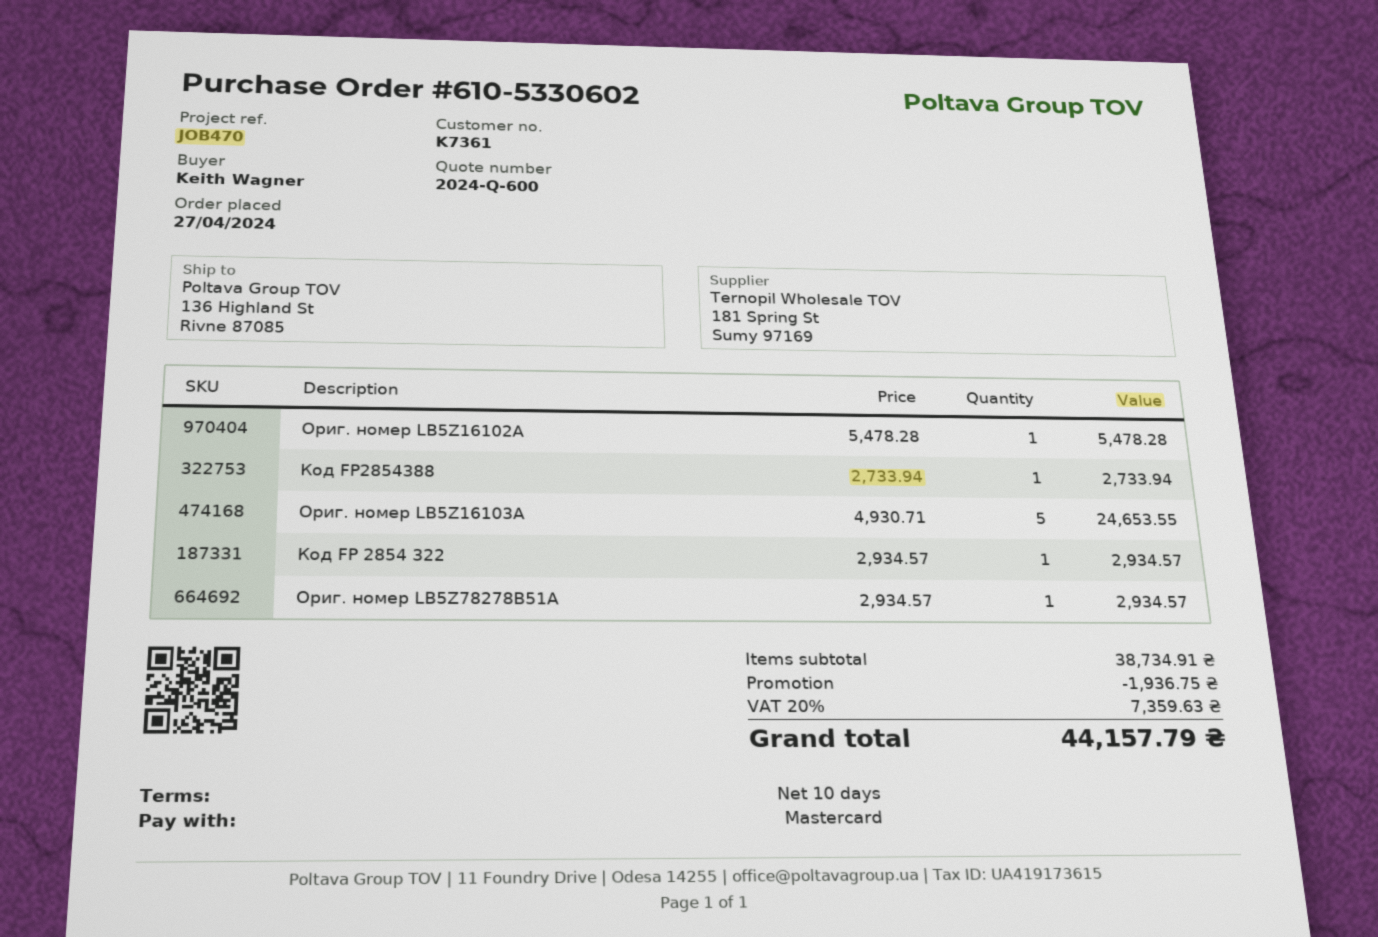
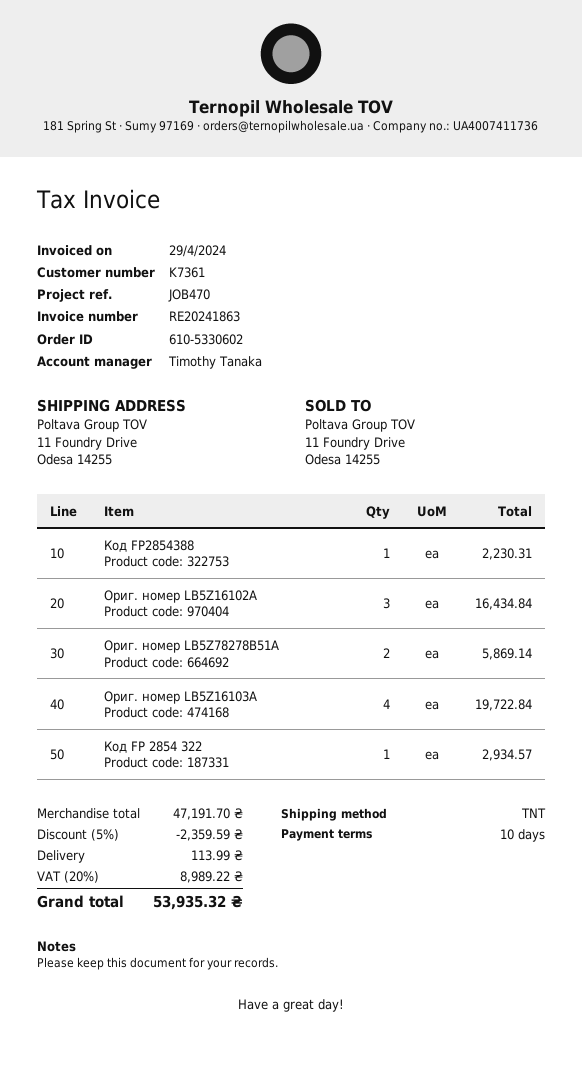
ship to: 136 Highland St, Rivne 87085 -> 11 Foundry Drive, Odesa 14255
Ориг. номер LB5Z16102A: 1 for 5478.28 -> 3 for 16434.84
Код FP2854388: 1 for 2733.94 -> 1 for 2230.31
Ориг. номер LB5Z16103A: 5 for 24653.55 -> 4 for 19722.84
Ориг. номер LB5Z78278B51A: 1 for 2934.57 -> 2 for 5869.14
subtotal: 38734.91 -> 47191.70
discount: 1936.75 -> 2359.59
shipping: none -> 113.99
tax: 20% = 7359.63 -> 20% = 8989.22
total: 44157.79 -> 53935.32

